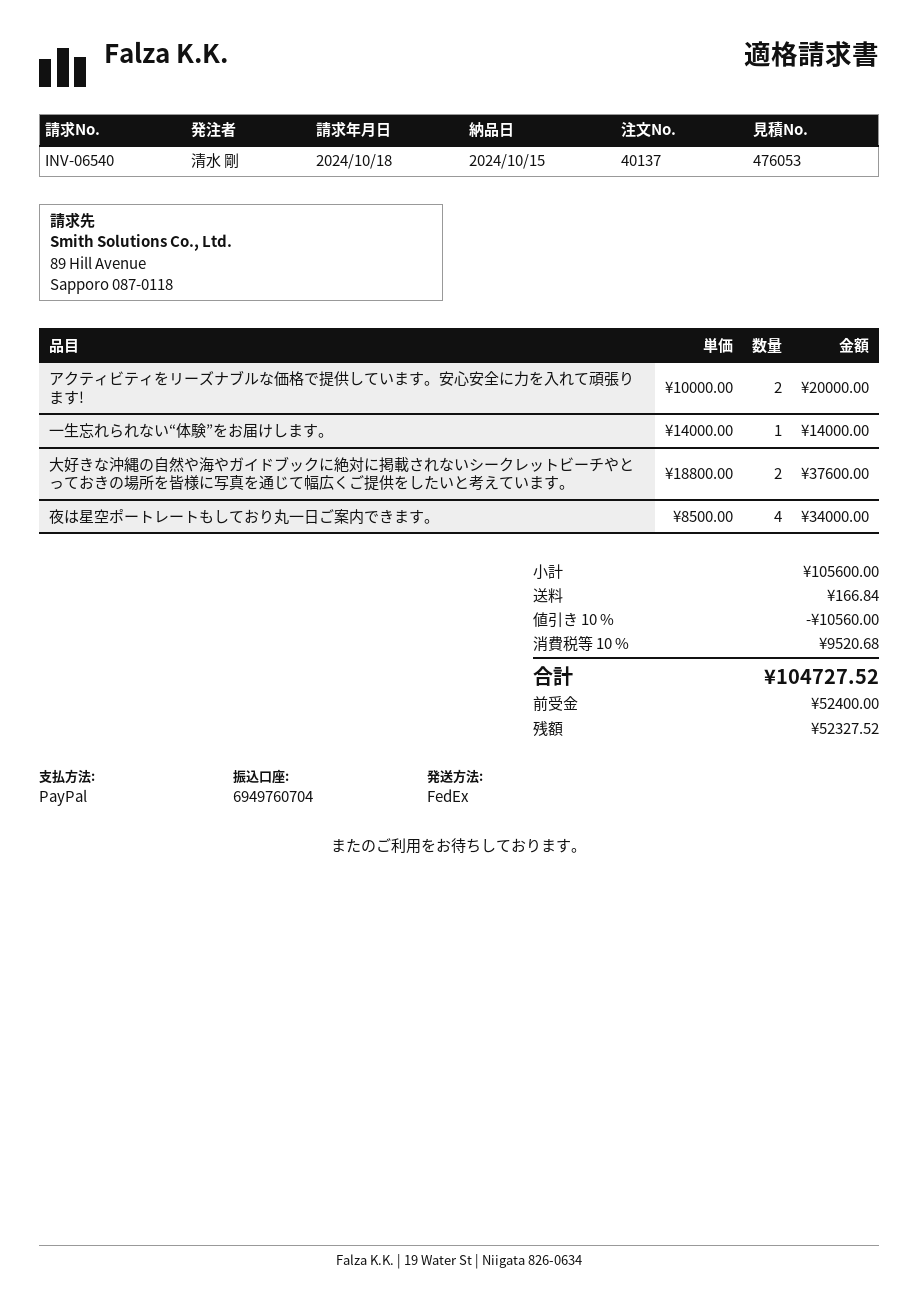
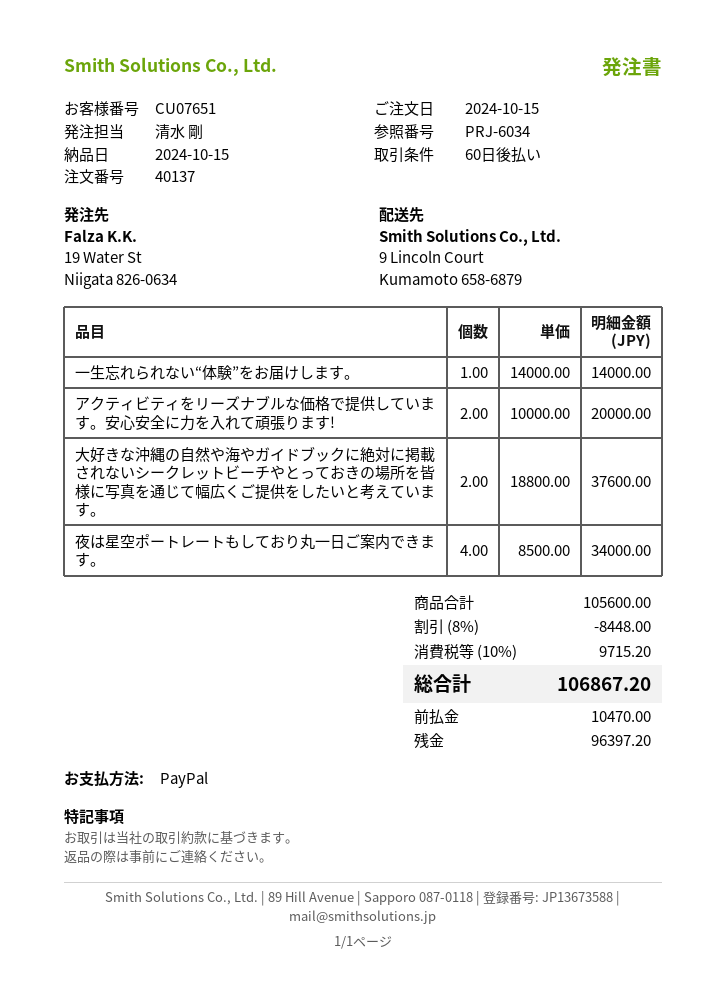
discount: 10% = 10560.00 -> 8% = 8448.00
shipping: 166.84 -> none
tax: 10% = 9520.68 -> 10% = 9715.20
total: 104727.52 -> 106867.20
deposit: 52400.00 -> 10470.00
balance: 52327.52 -> 96397.20

